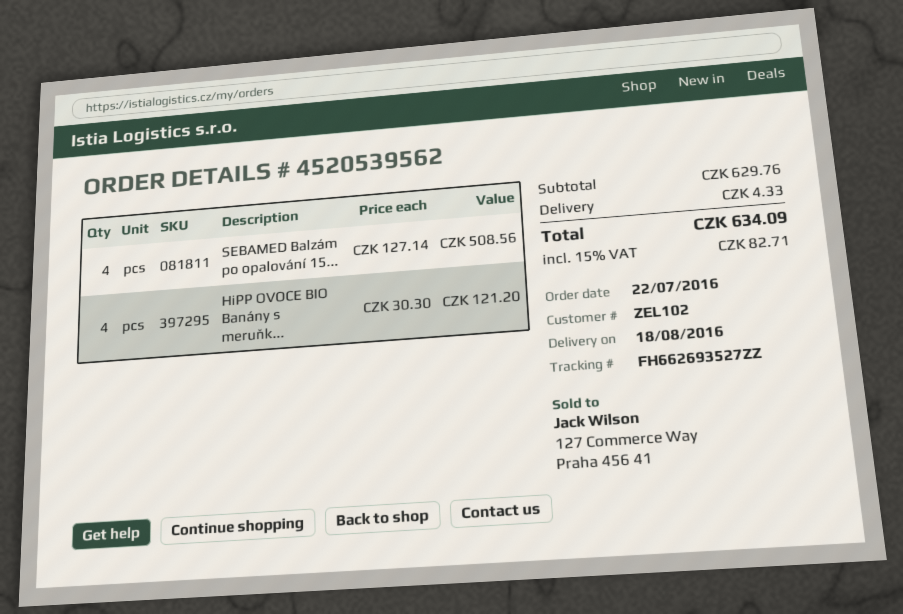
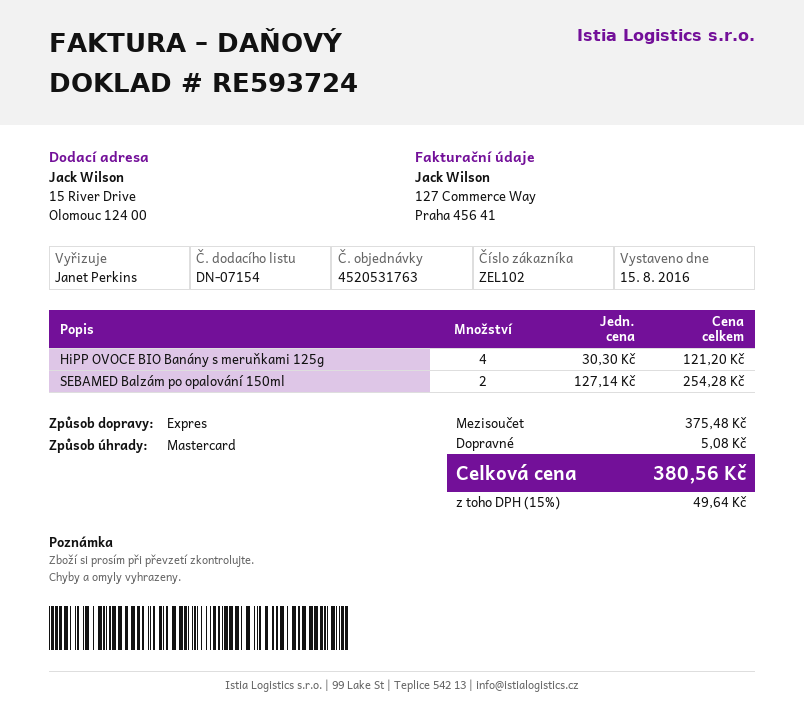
order number: 4520539562 -> 4520531763
SEBAMED Balzám po opalování 15...: 4 x 127.14 = 508.56 -> 2 x 127.14 = 254.28
subtotal: 629.76 -> 375.48
shipping: 4.33 -> 5.08
tax: 15% = 82.71 -> 15% = 49.64
total: 634.09 -> 380.56

